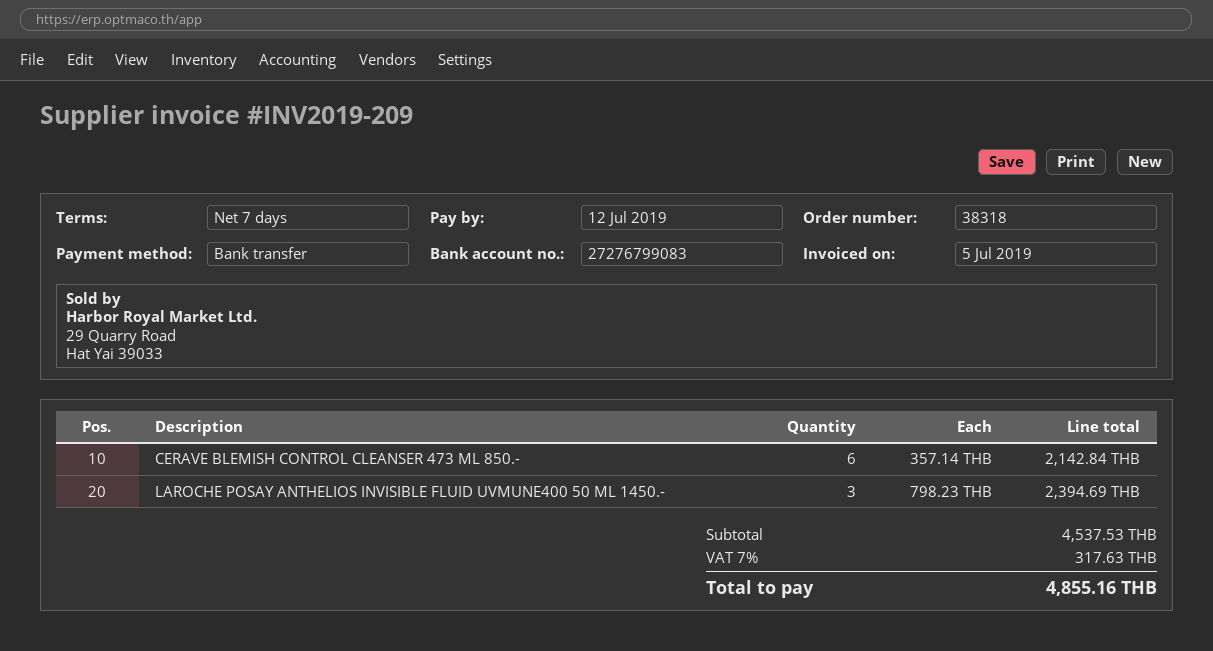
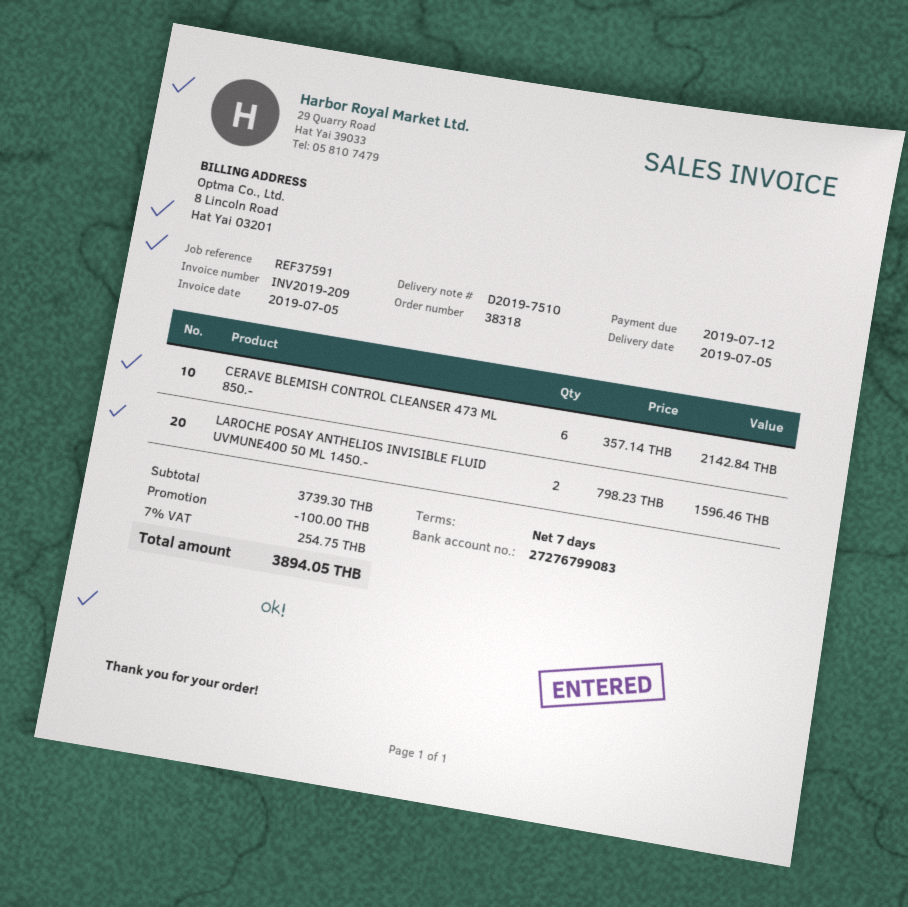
LAROCHE POSAY ANTHELIOS INVISIBLE FLUID UVMUNE400 50 ML 1450.-: 3 x 798.23 = 2394.69 -> 2 x 798.23 = 1596.46
subtotal: 4537.53 -> 3739.30
discount: none -> 100.00
tax: 7% = 317.63 -> 7% = 254.75
total: 4855.16 -> 3894.05

